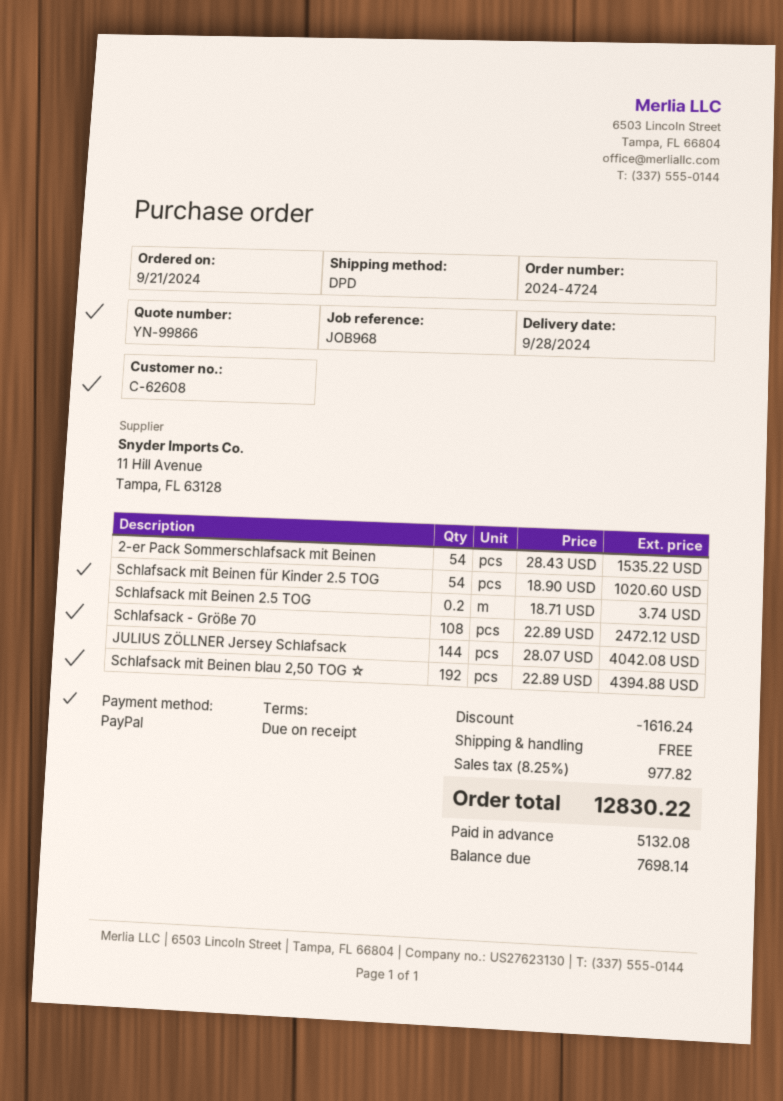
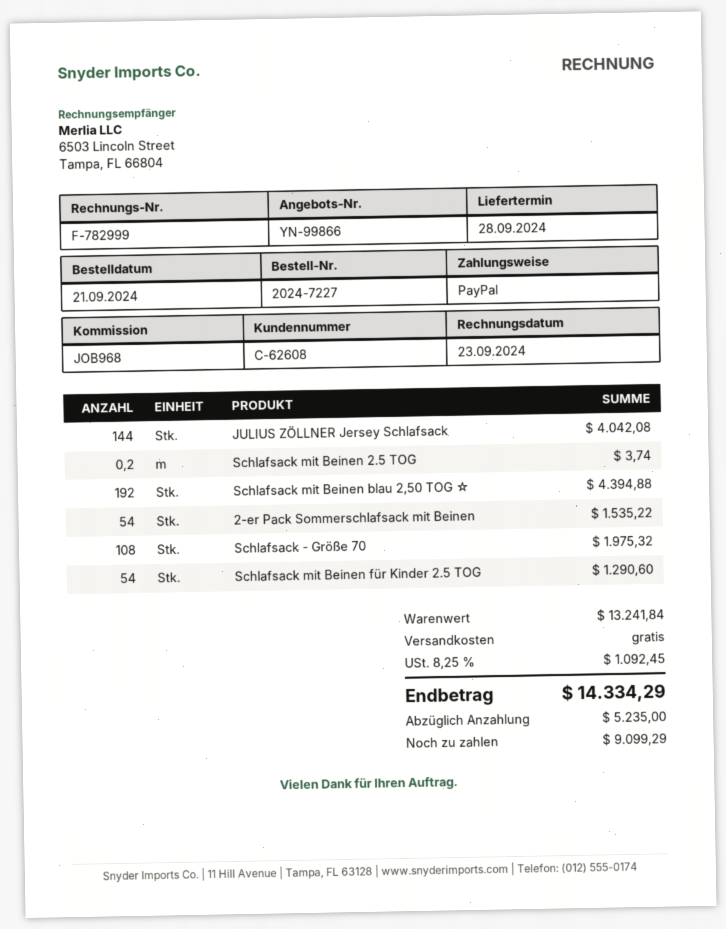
order number: 2024-4724 -> 2024-7227
Schlafsack mit Beinen für Kinder 2.5 TOG: 54 for 1020.60 -> 54 for 1290.60
Schlafsack - Größe 70: 108 for 2472.12 -> 108 for 1975.32
discount: 1616.24 -> none
tax: 8.25% = 977.82 -> 8.25% = 1092.45
total: 12830.22 -> 14334.29
deposit: 5132.08 -> 5235.00
balance: 7698.14 -> 9099.29

